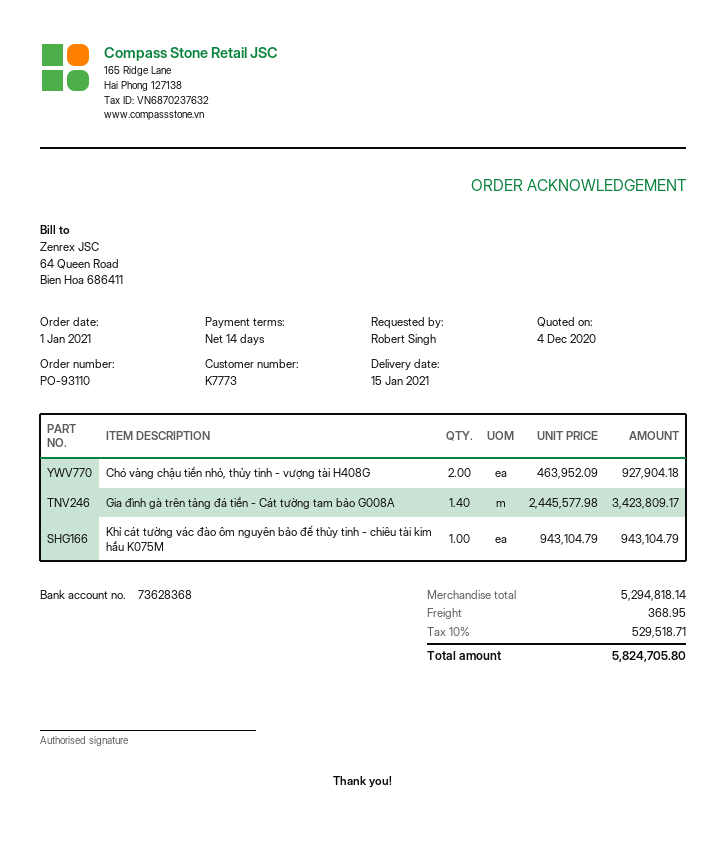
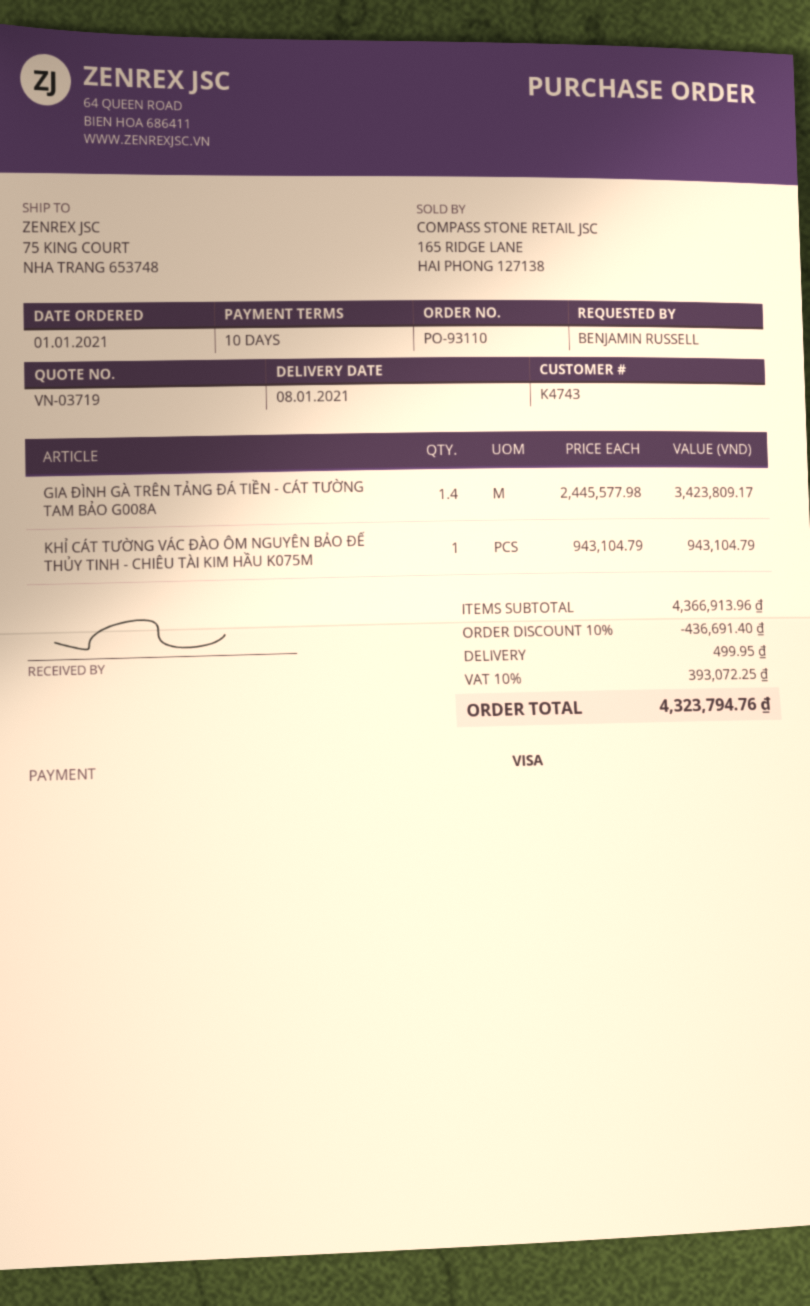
delivery date: 2021-01-15 -> 2021-01-08
payment terms: 14 days -> 10 days
customer number: K7773 -> K4743
ordered by: Robert Singh -> BENJAMIN RUSSELL
Chó vàng chậu tiền nhỏ, thủy tinh - vượng tài H408G: 2 x 463952.09 = 927904.18 -> none
subtotal: 5294818.14 -> 4366913.96
discount: none -> 10% = 436691.40
shipping: 368.95 -> 499.95
tax: 10% = 529518.71 -> 10% = 393072.25
total: 5824705.80 -> 4323794.76

